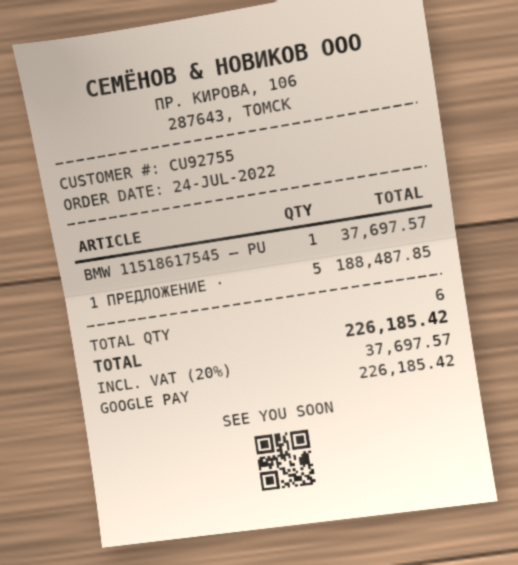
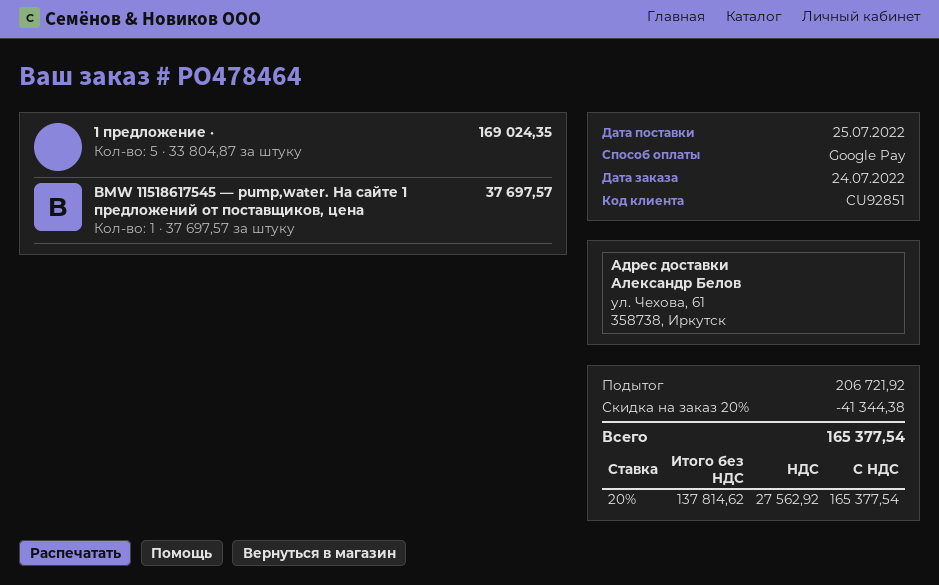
customer number: CU92755 -> CU92851
1 ПРЕДЛОЖЕНИЕ ·: 5 for 188487.85 -> 5 for 169024.35
discount: none -> 20% = 41344.38
tax: 20% = 37697.57 -> 20% = 27562.92
total: 226185.42 -> 165377.54

